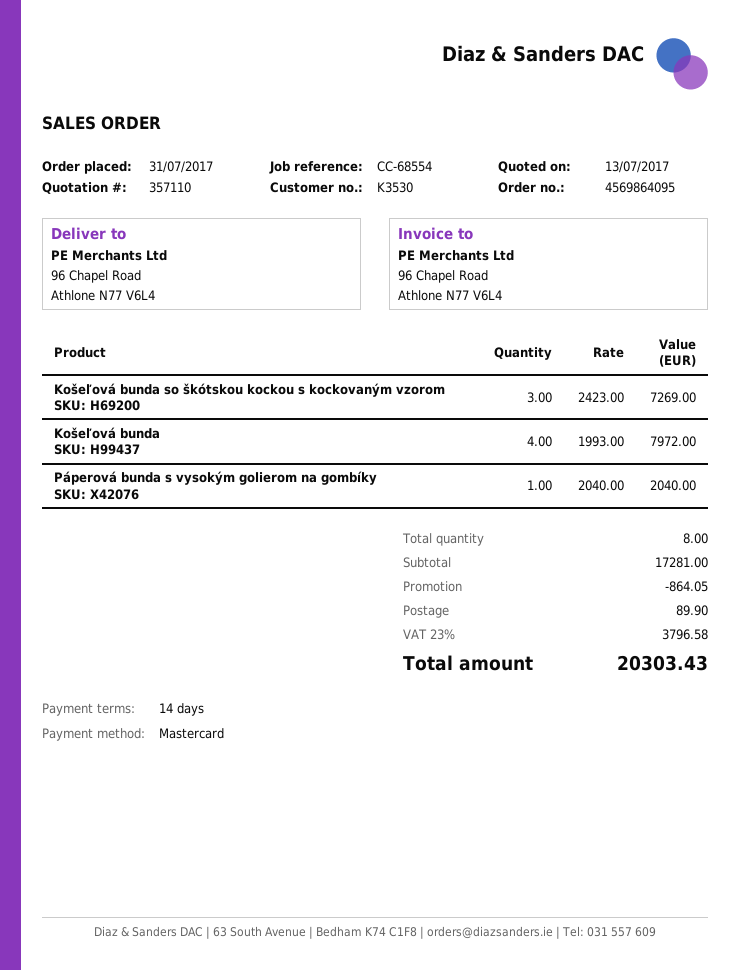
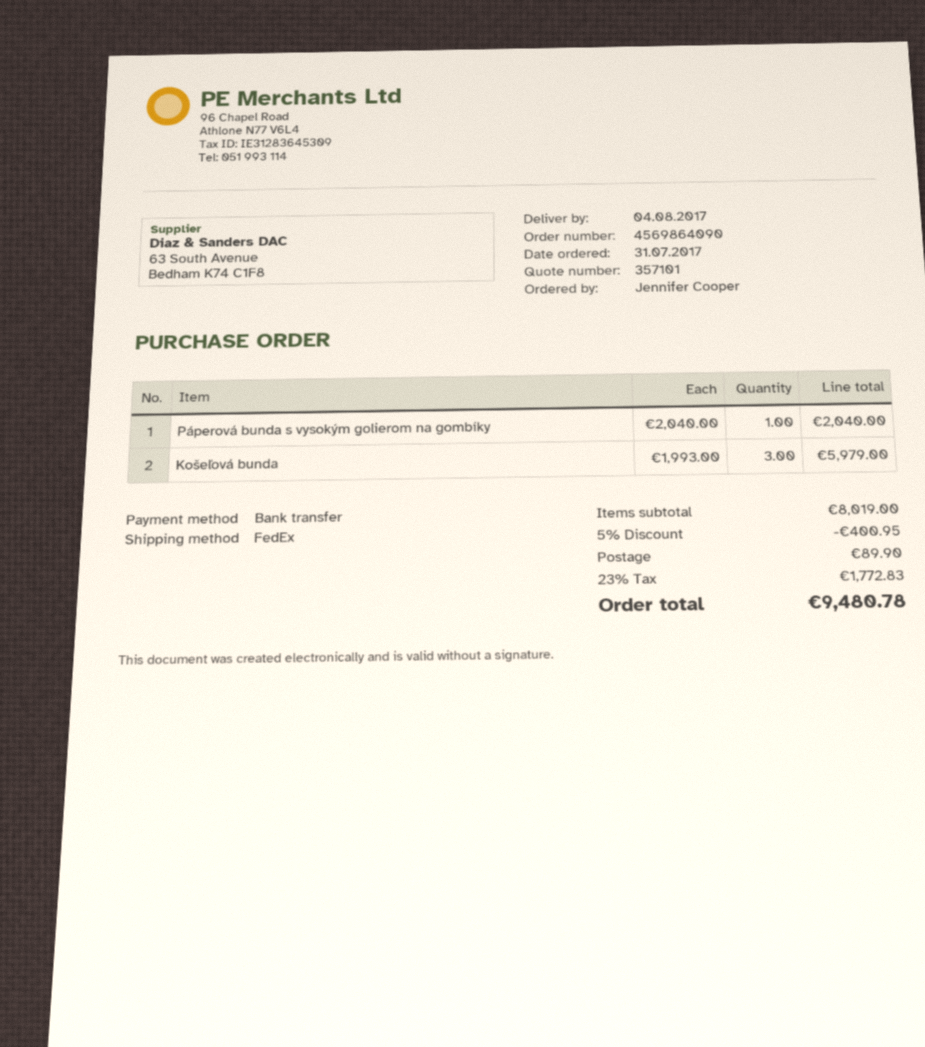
quote number: 357110 -> 357101
order number: 4569864095 -> 4569864090
payment method: Mastercard -> bank transfer
Košeľová bunda so škótskou kockou s kockovaným vzorom: 3 x 2423.00 = 7269.00 -> none
Košeľová bunda: 4 x 1993.00 = 7972.00 -> 3 x 1993.00 = 5979.00
subtotal: 17281.00 -> 8019.00
discount: 864.05 -> 400.95
tax: 23% = 3796.58 -> 23% = 1772.83
total: 20303.43 -> 9480.78

